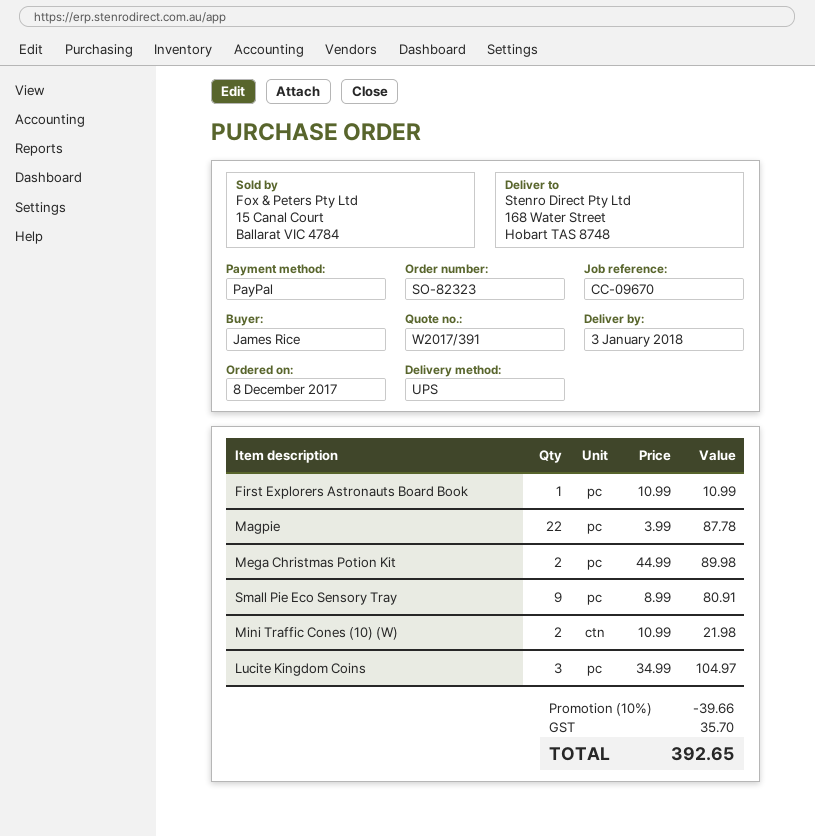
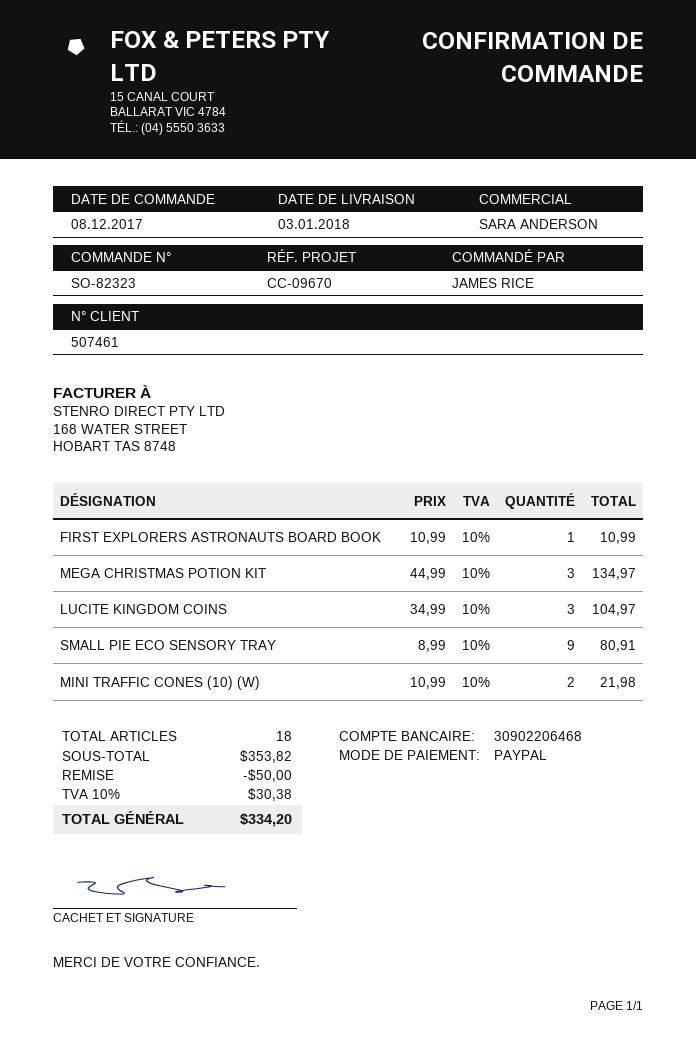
Magpie: 22 x 3.99 = 87.78 -> none
Mega Christmas Potion Kit: 2 x 44.99 = 89.98 -> 3 x 44.99 = 134.97
discount: 39.66 -> 50.00
tax: 35.70 -> 30.38
total: 392.65 -> 334.20

